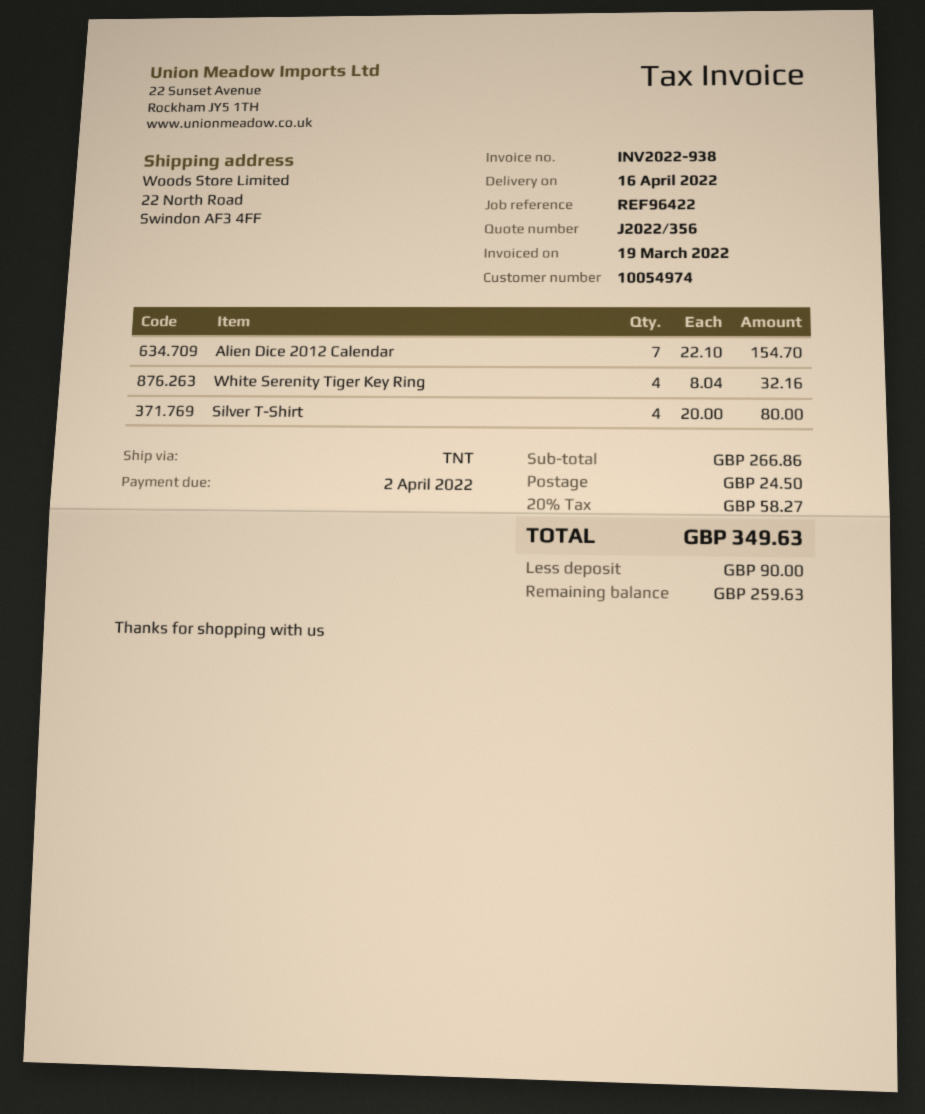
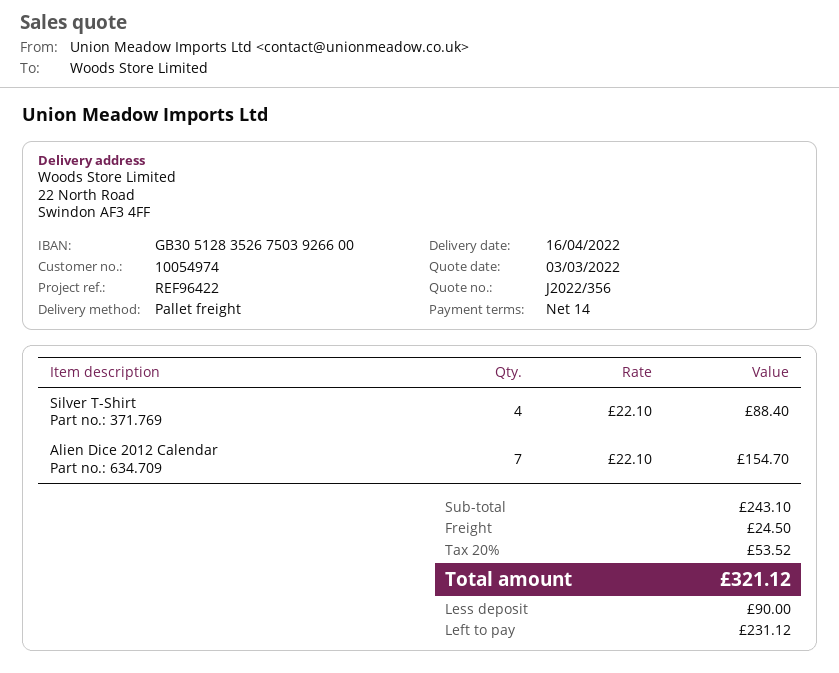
shipping method: TNT -> pallet freight
White Serenity Tiger Key Ring: 4 x 8.04 = 32.16 -> none
Silver T-Shirt: 4 x 20.00 = 80.00 -> 4 x 22.10 = 88.40
subtotal: 266.86 -> 243.10
tax: 20% = 58.27 -> 20% = 53.52
total: 349.63 -> 321.12
balance: 259.63 -> 231.12

